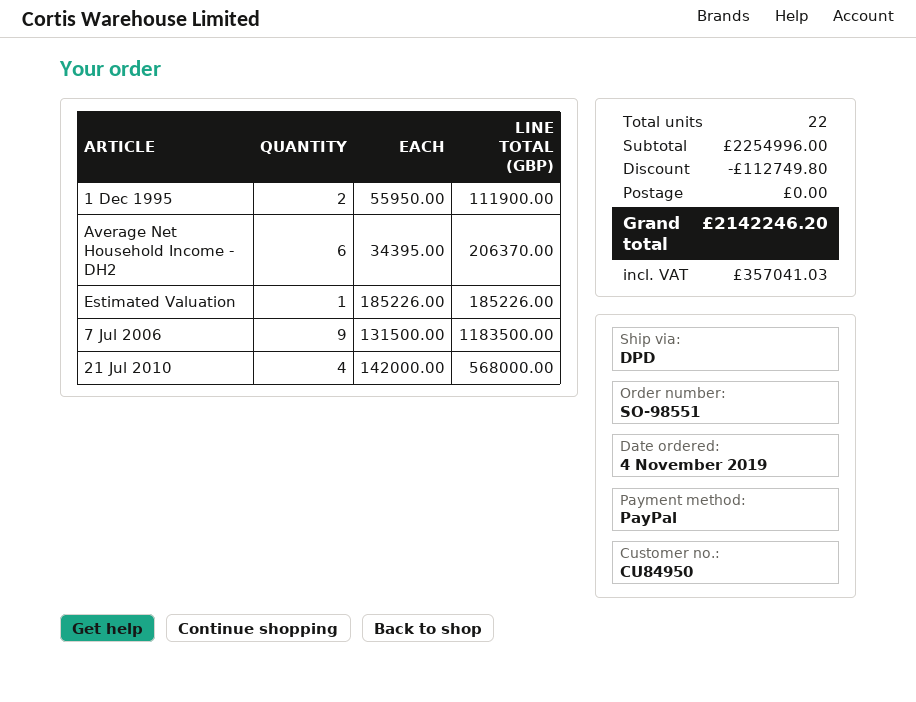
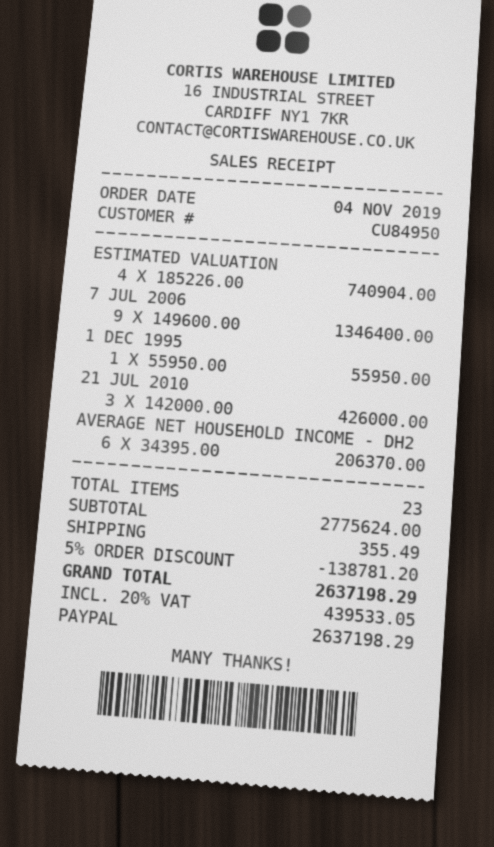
1 Dec 1995: 2 x 55950.00 = 111900.00 -> 1 x 55950.00 = 55950.00
Estimated Valuation: 1 x 185226.00 = 185226.00 -> 4 x 185226.00 = 740904.00
7 Jul 2006: 9 x 131500.00 = 1183500.00 -> 9 x 149600.00 = 1346400.00
21 Jul 2010: 4 x 142000.00 = 568000.00 -> 3 x 142000.00 = 426000.00
total quantity: 22 -> 23
subtotal: 2254996.00 -> 2775624.00
discount: 112749.80 -> 138781.20
shipping: 0.00 -> 355.49
tax: 357041.03 -> 439533.05
total: 2142246.20 -> 2637198.29

